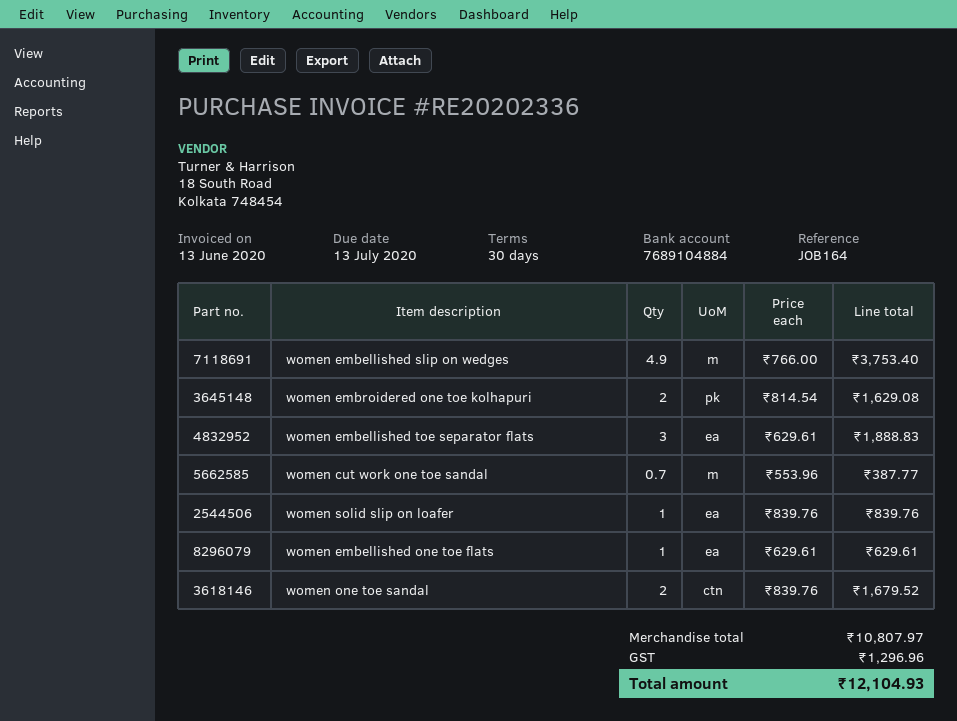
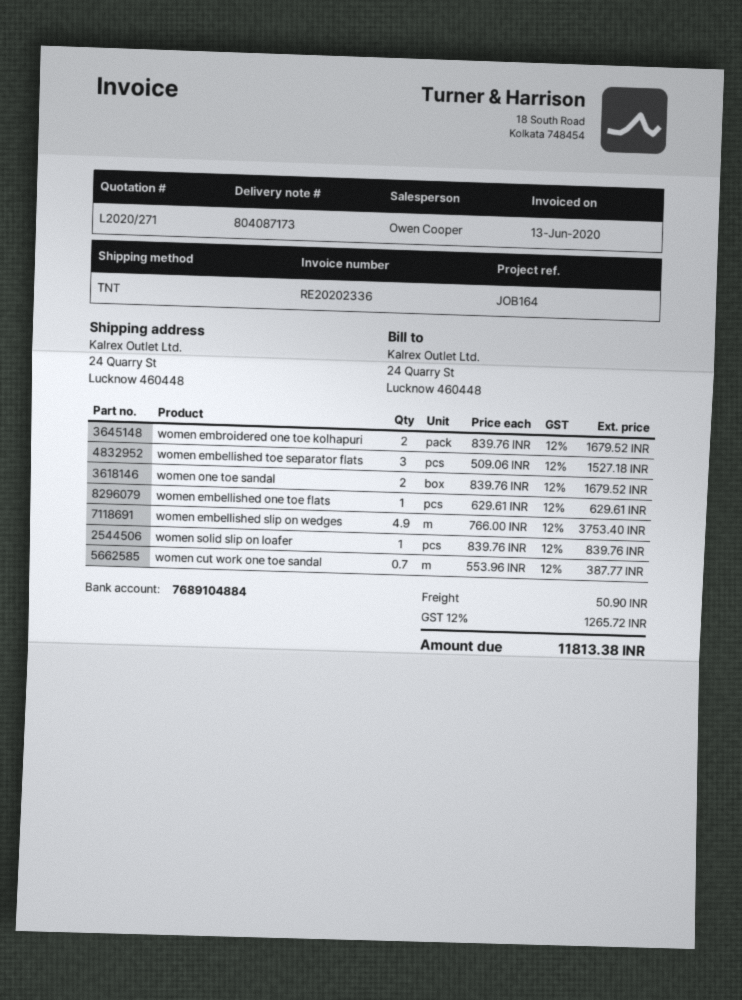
women embroidered one toe kolhapuri: 2 x 814.54 = 1629.08 -> 2 x 839.76 = 1679.52
women embellished toe separator flats: 3 x 629.61 = 1888.83 -> 3 x 509.06 = 1527.18
shipping: none -> 50.90
tax: 1296.96 -> 1265.72
total: 12104.93 -> 11813.38

